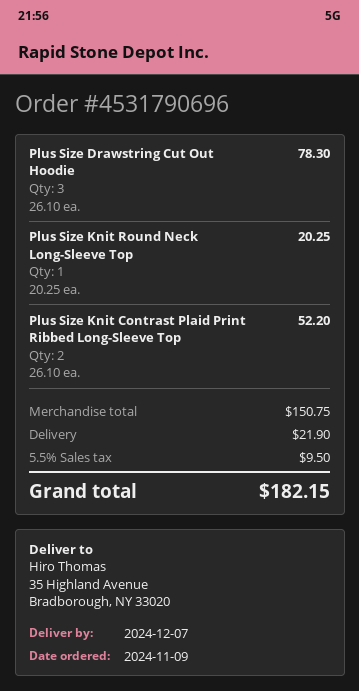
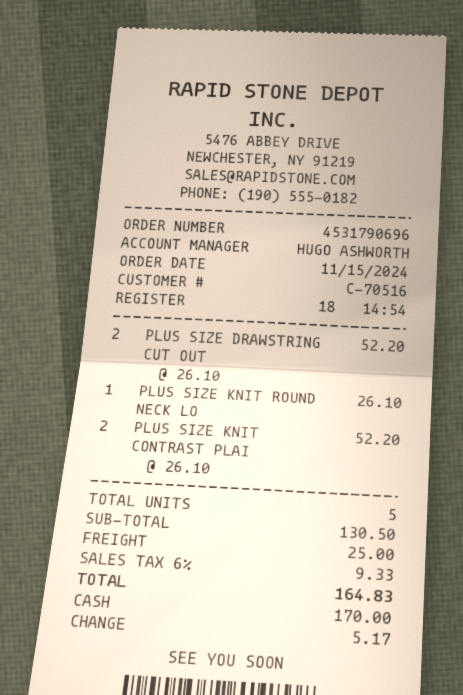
order date: 2024-11-09 -> 2024-11-15
Plus Size Drawstring Cut Out Hoodie: 3 x 26.10 = 78.30 -> 2 x 26.10 = 52.20
Plus Size Knit Round Neck Long-Sleeve Top: 1 x 20.25 = 20.25 -> 1 x 26.10 = 26.10
subtotal: 150.75 -> 130.50
shipping: 21.90 -> 25.00
tax: 5.5% = 9.50 -> 6% = 9.33
total: 182.15 -> 164.83

